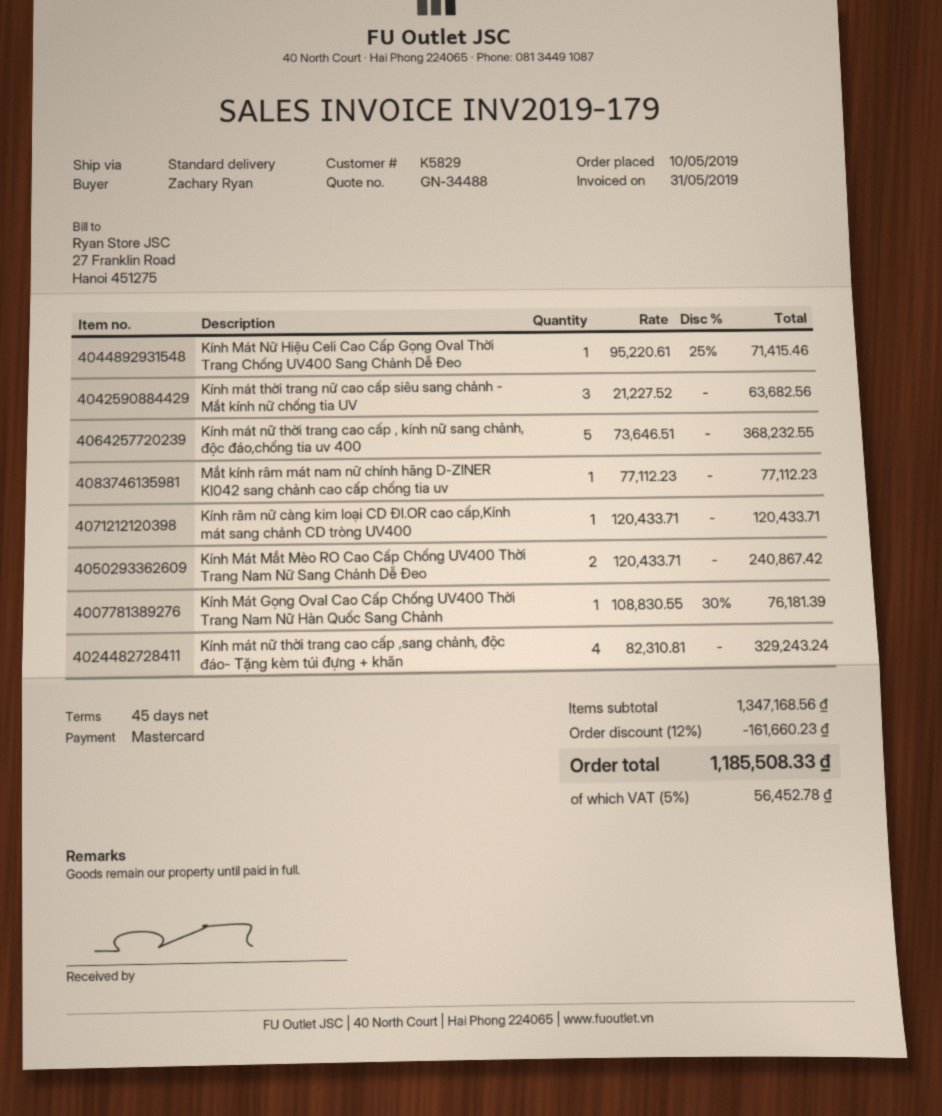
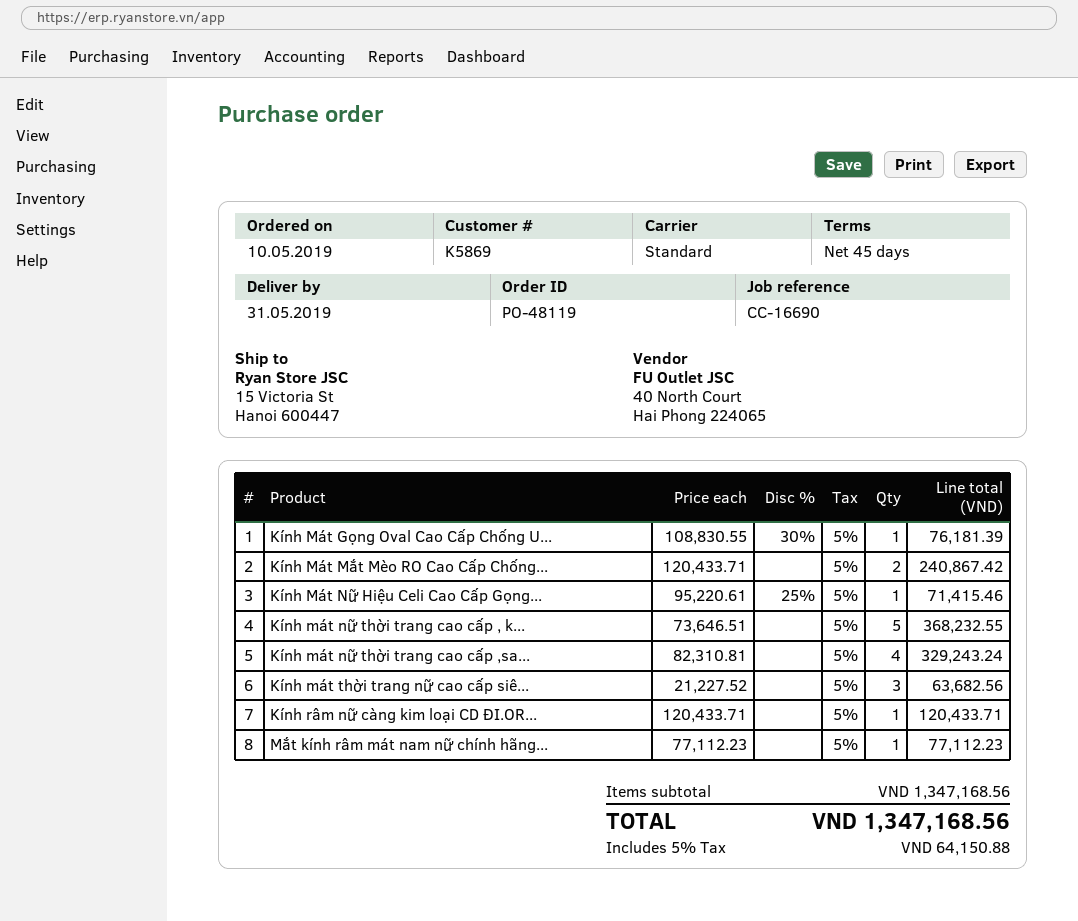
customer number: K5829 -> K5869
discount: 12% = 161660.23 -> none
tax: 5% = 56452.78 -> 5% = 64150.88
total: 1185508.33 -> 1347168.56

